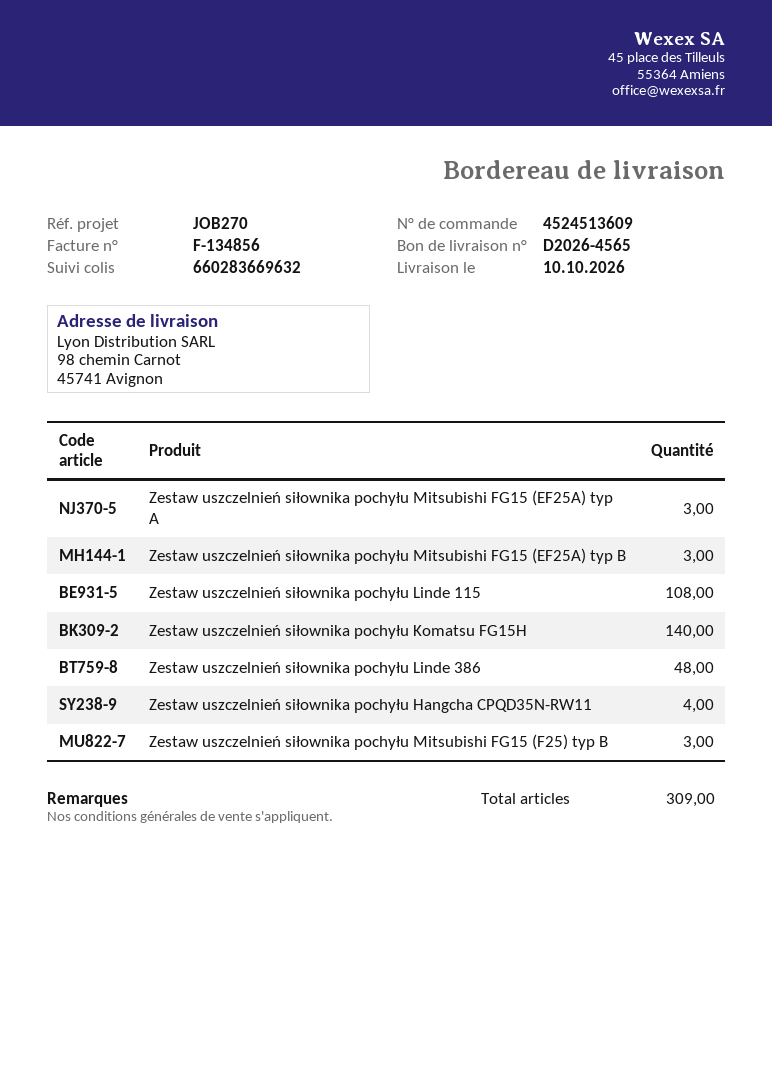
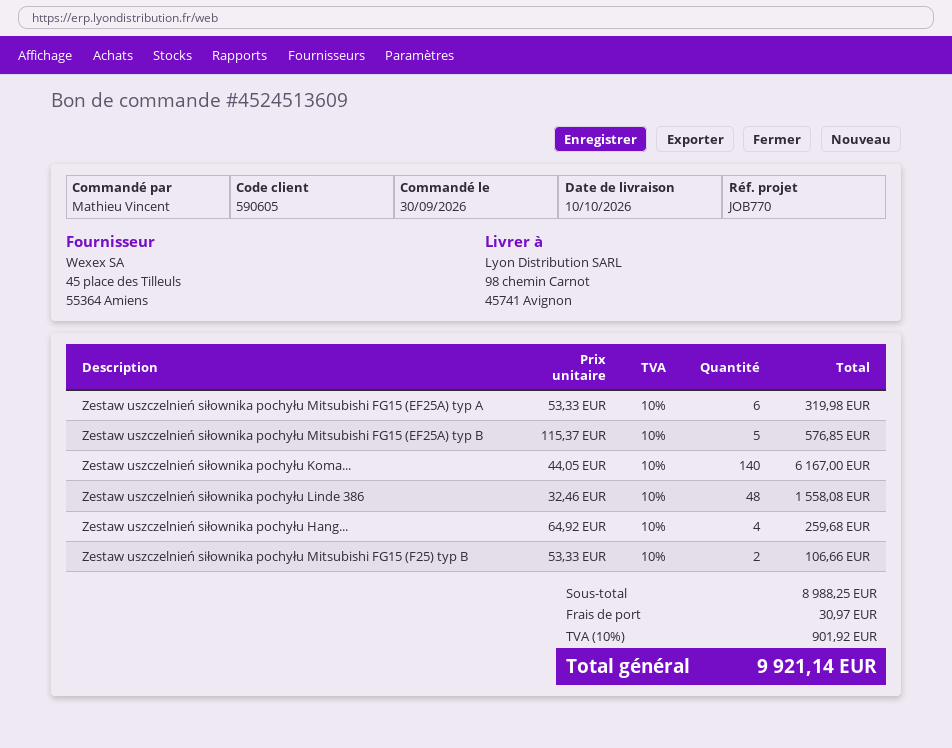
reference: JOB270 -> JOB770
Zestaw uszczelnień siłownika pochyłu Mitsubishi FG15 (EF25A) typ A: 3 -> 6
Zestaw uszczelnień siłownika pochyłu Mitsubishi FG15 (EF25A) typ B: 3 -> 5
Zestaw uszczelnień siłownika pochyłu Linde 115: 108 -> none
Zestaw uszczelnień siłownika pochyłu Mitsubishi FG15 (F25) typ B: 3 -> 2

